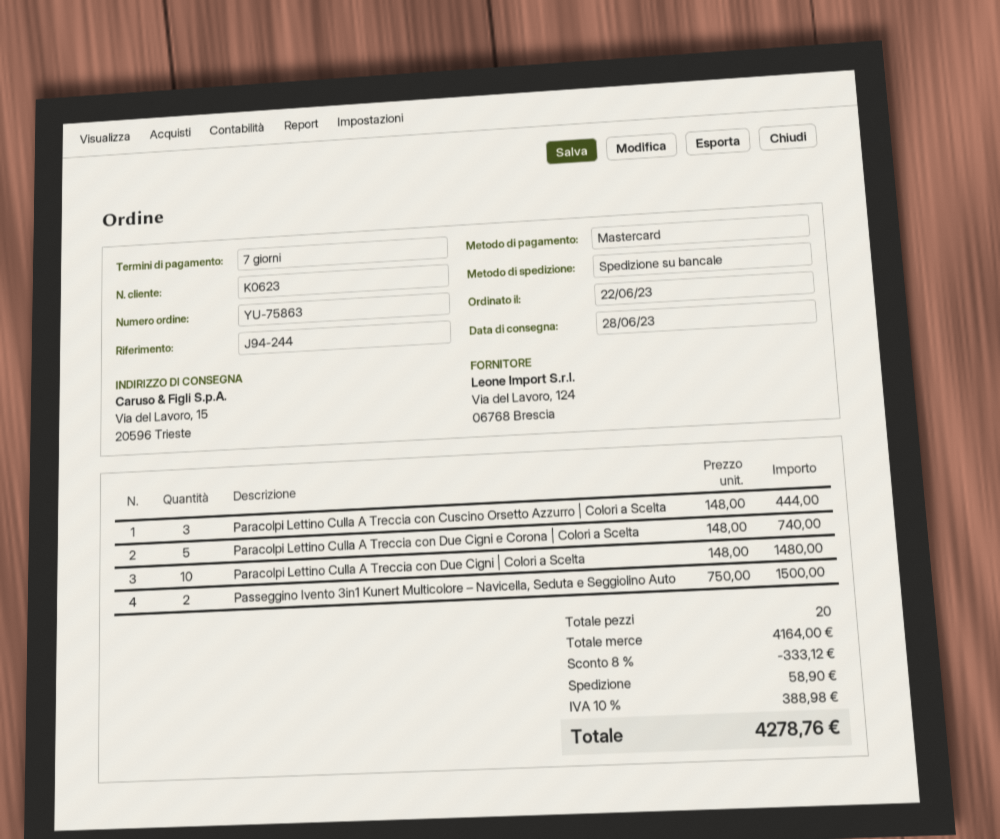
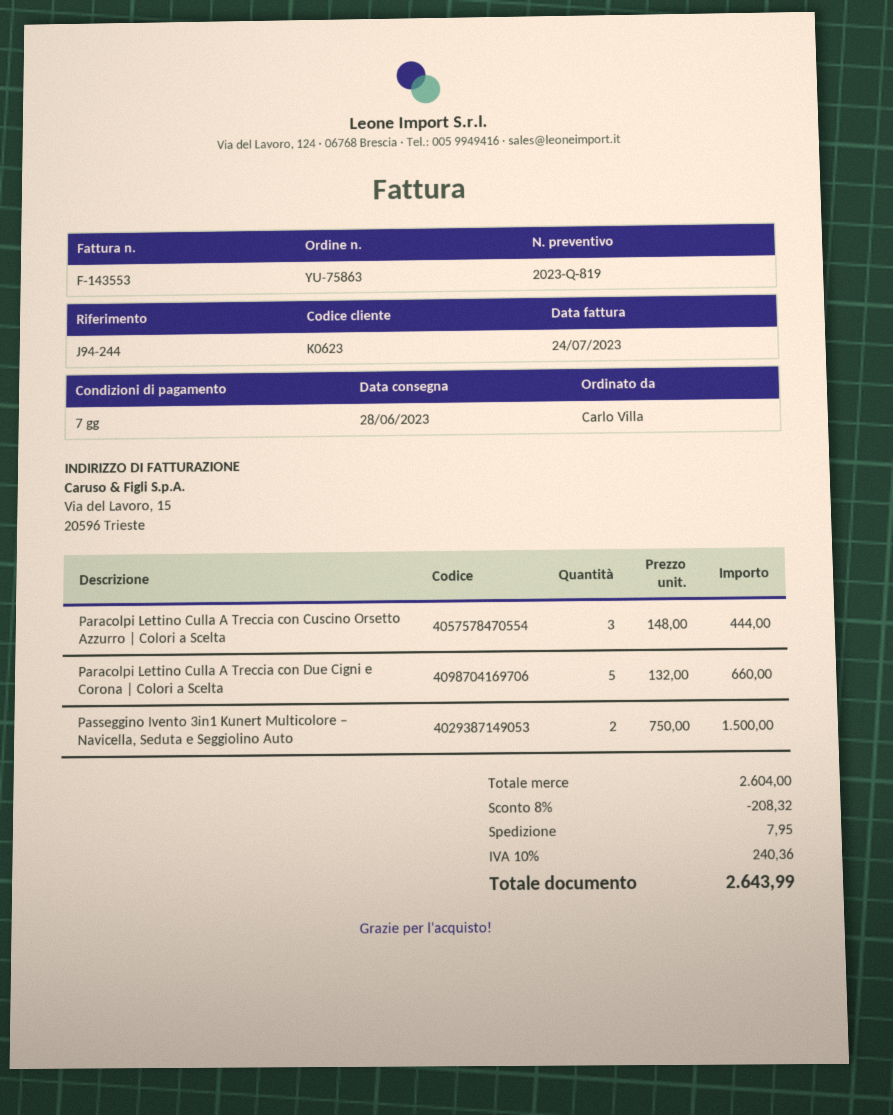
Paracolpi Lettino Culla A Treccia con Due Cigni e Corona | Colori a Scelta: 5 x 148.00 = 740.00 -> 5 x 132.00 = 660.00
Paracolpi Lettino Culla A Treccia con Due Cigni | Colori a Scelta: 10 x 148.00 = 1480.00 -> none
subtotal: 4164.00 -> 2604.00
discount: 8% = 333.12 -> 8% = 208.32
shipping: 58.90 -> 7.95
tax: 10% = 388.98 -> 10% = 240.36
total: 4278.76 -> 2643.99

